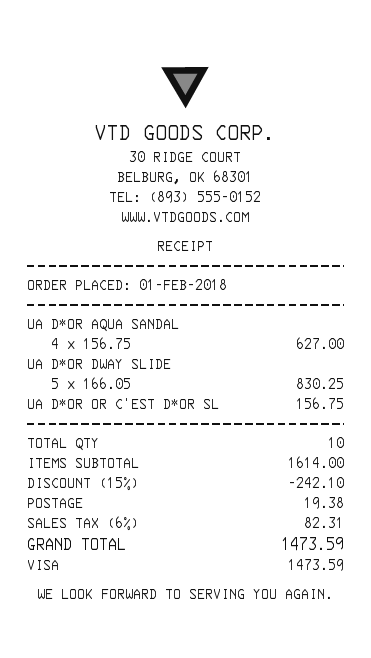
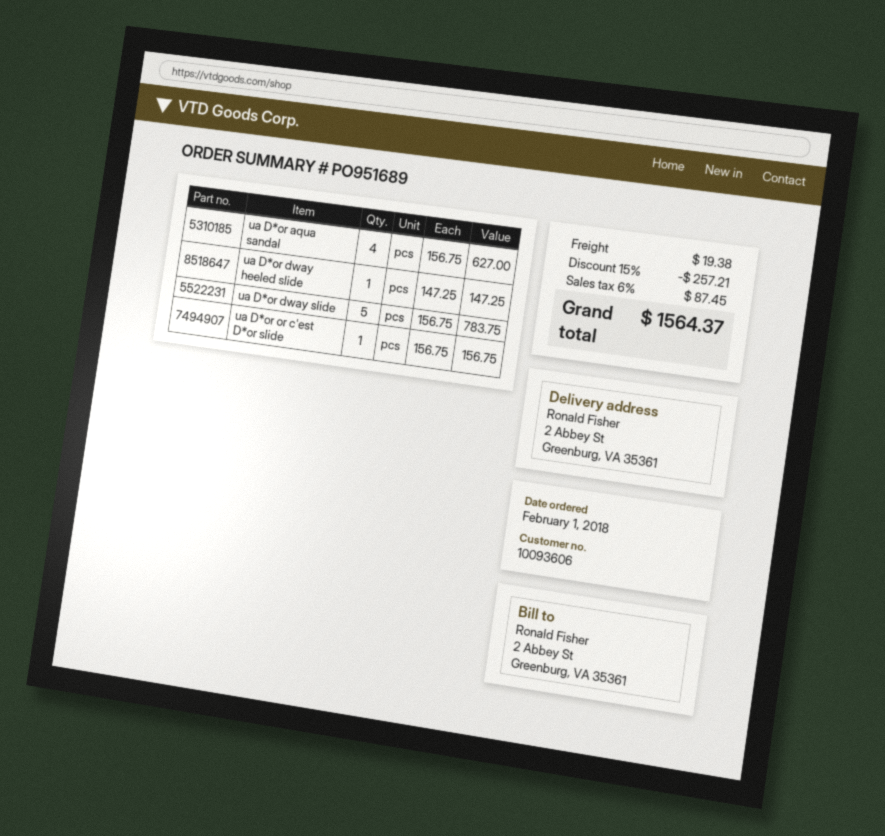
UA D*OR DWAY SLIDE: 5 x 166.05 = 830.25 -> 5 x 156.75 = 783.75
ua D*or dway heeled slide: none -> 1 x 147.25 = 147.25
discount: 15% = 242.10 -> 15% = 257.21
tax: 6% = 82.31 -> 6% = 87.45
total: 1473.59 -> 1564.37

